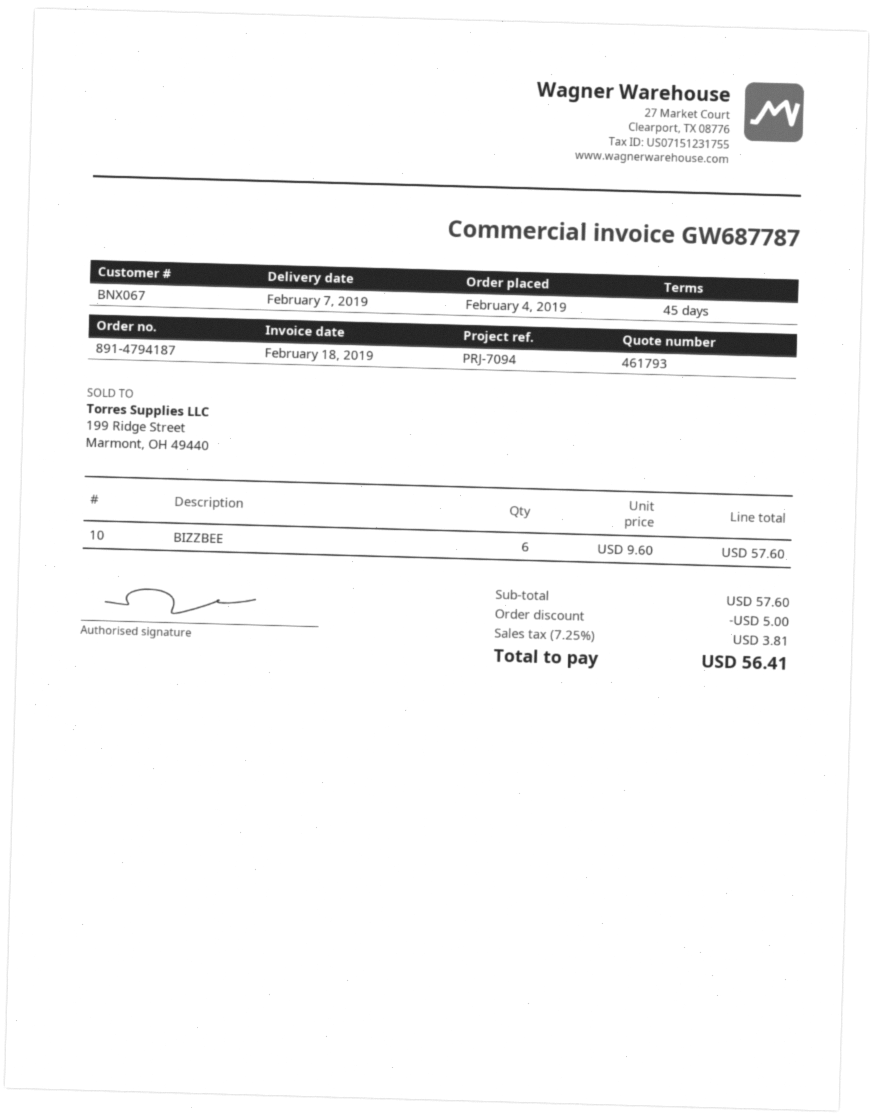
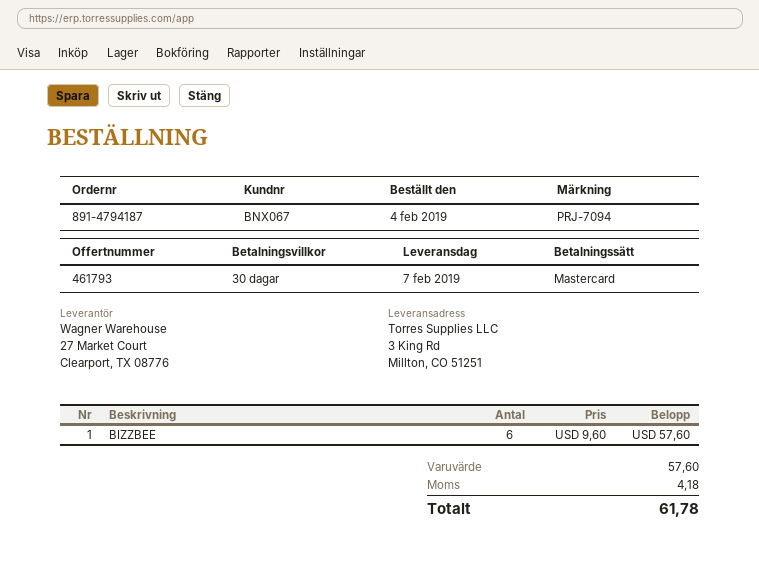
payment terms: 45 days -> 30 days
discount: 5.00 -> none
tax: 3.81 -> 4.18
total: 56.41 -> 61.78

